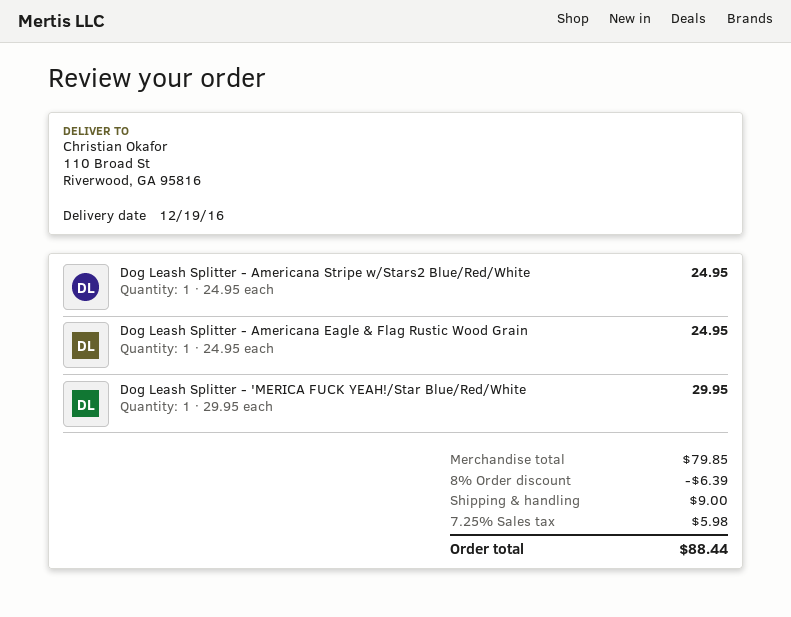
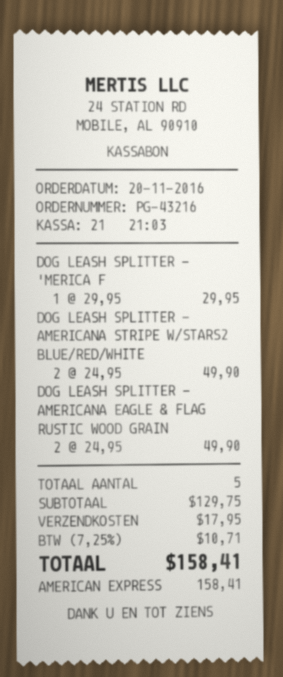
Dog Leash Splitter - Americana Stripe w/Stars2 Blue/Red/White: 1 x 24.95 = 24.95 -> 2 x 24.95 = 49.90
Dog Leash Splitter - Americana Eagle & Flag Rustic Wood Grain: 1 x 24.95 = 24.95 -> 2 x 24.95 = 49.90
subtotal: 79.85 -> 129.75
discount: 8% = 6.39 -> none
shipping: 9.00 -> 17.95
tax: 7.25% = 5.98 -> 7.25% = 10.71
total: 88.44 -> 158.41

